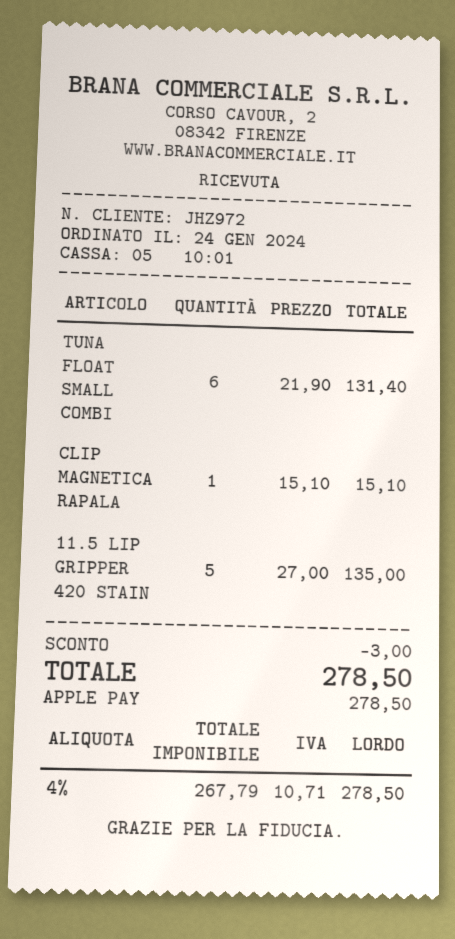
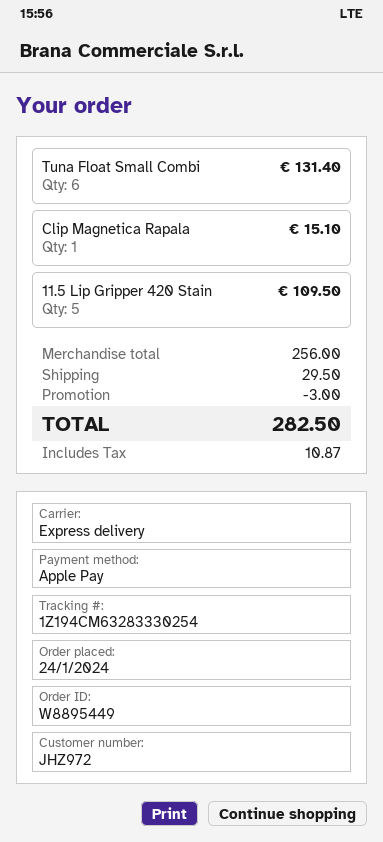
11.5 LIP GRIPPER 420 STAIN: 5 for 135.00 -> 5 for 109.50
shipping: none -> 29.50
tax: 10.71 -> 10.87
total: 278.50 -> 282.50

